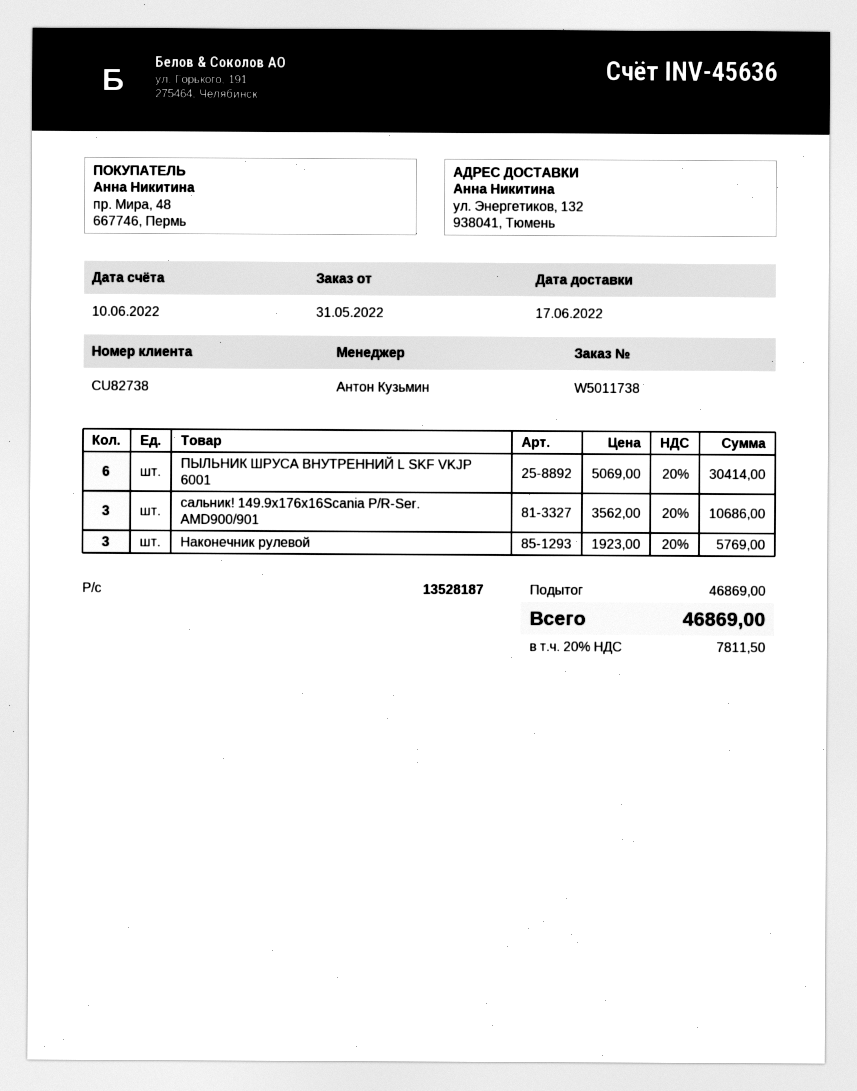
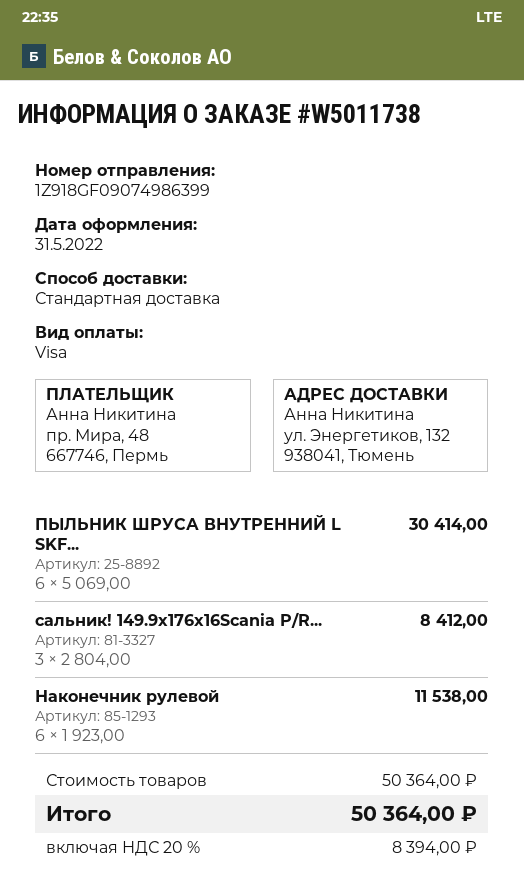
сальник! 149.9x176x16Scania P/R-Ser. AMD900/901: 3 x 3562.00 = 10686.00 -> 3 x 2804.00 = 8412.00
Наконечник рулевой: 3 x 1923.00 = 5769.00 -> 6 x 1923.00 = 11538.00
subtotal: 46869.00 -> 50364.00
tax: 20% = 7811.50 -> 20% = 8394.00
total: 46869.00 -> 50364.00

